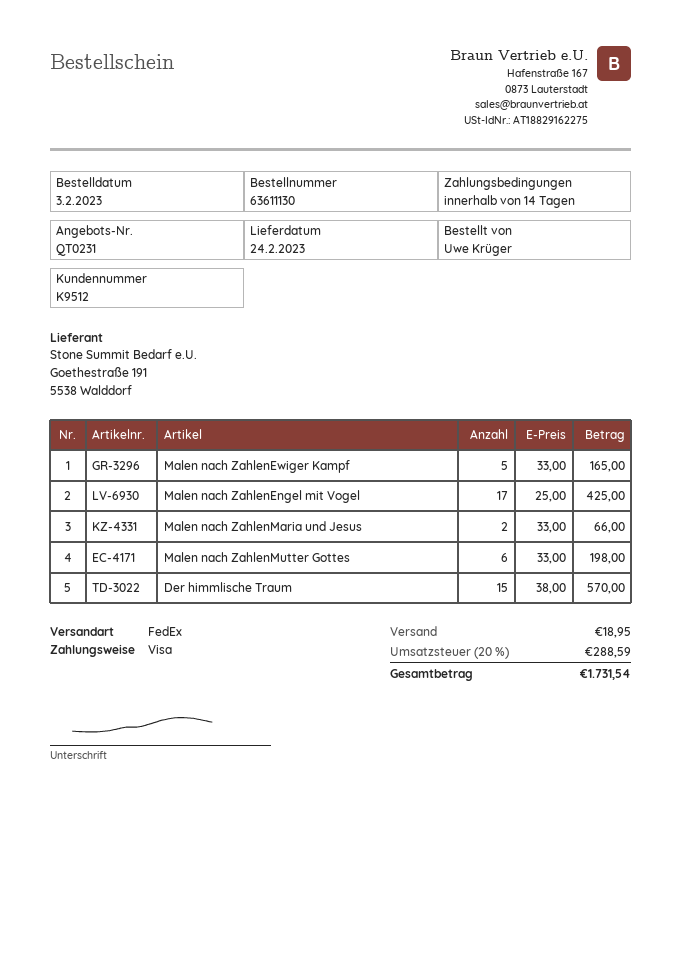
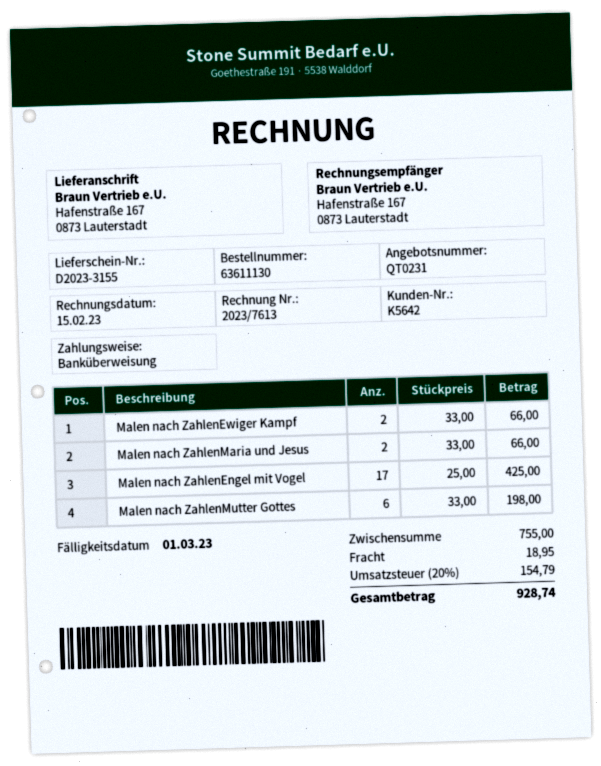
customer number: K9512 -> K5642
payment method: Visa -> bank transfer
Malen nach ZahlenEwiger Kampf: 5 x 33.00 = 165.00 -> 2 x 33.00 = 66.00
Der himmlische Traum: 15 x 38.00 = 570.00 -> none
tax: 20% = 288.59 -> 20% = 154.79
total: 1731.54 -> 928.74

